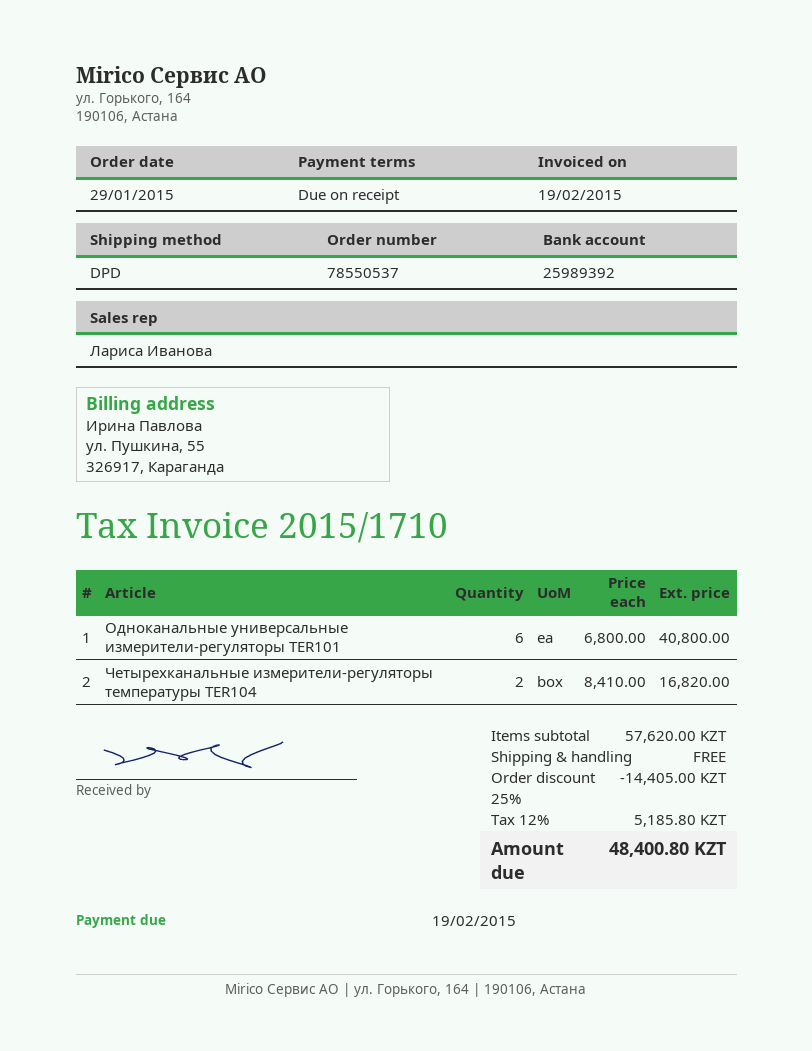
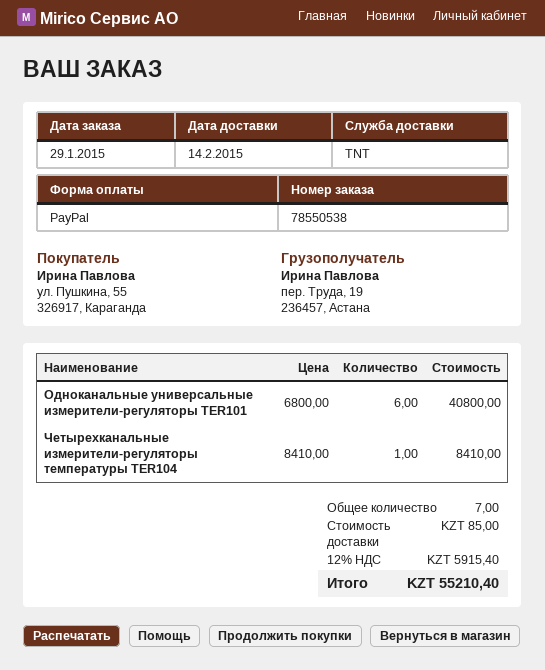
order number: 78550537 -> 78550538
shipping method: DPD -> TNT
Четырехканальные измерители-регуляторы температуры TER104: 2 x 8410.00 = 16820.00 -> 1 x 8410.00 = 8410.00
discount: 25% = 14405.00 -> none
shipping: 0.00 -> 85.00
tax: 12% = 5185.80 -> 12% = 5915.40
total: 48400.80 -> 55210.40

